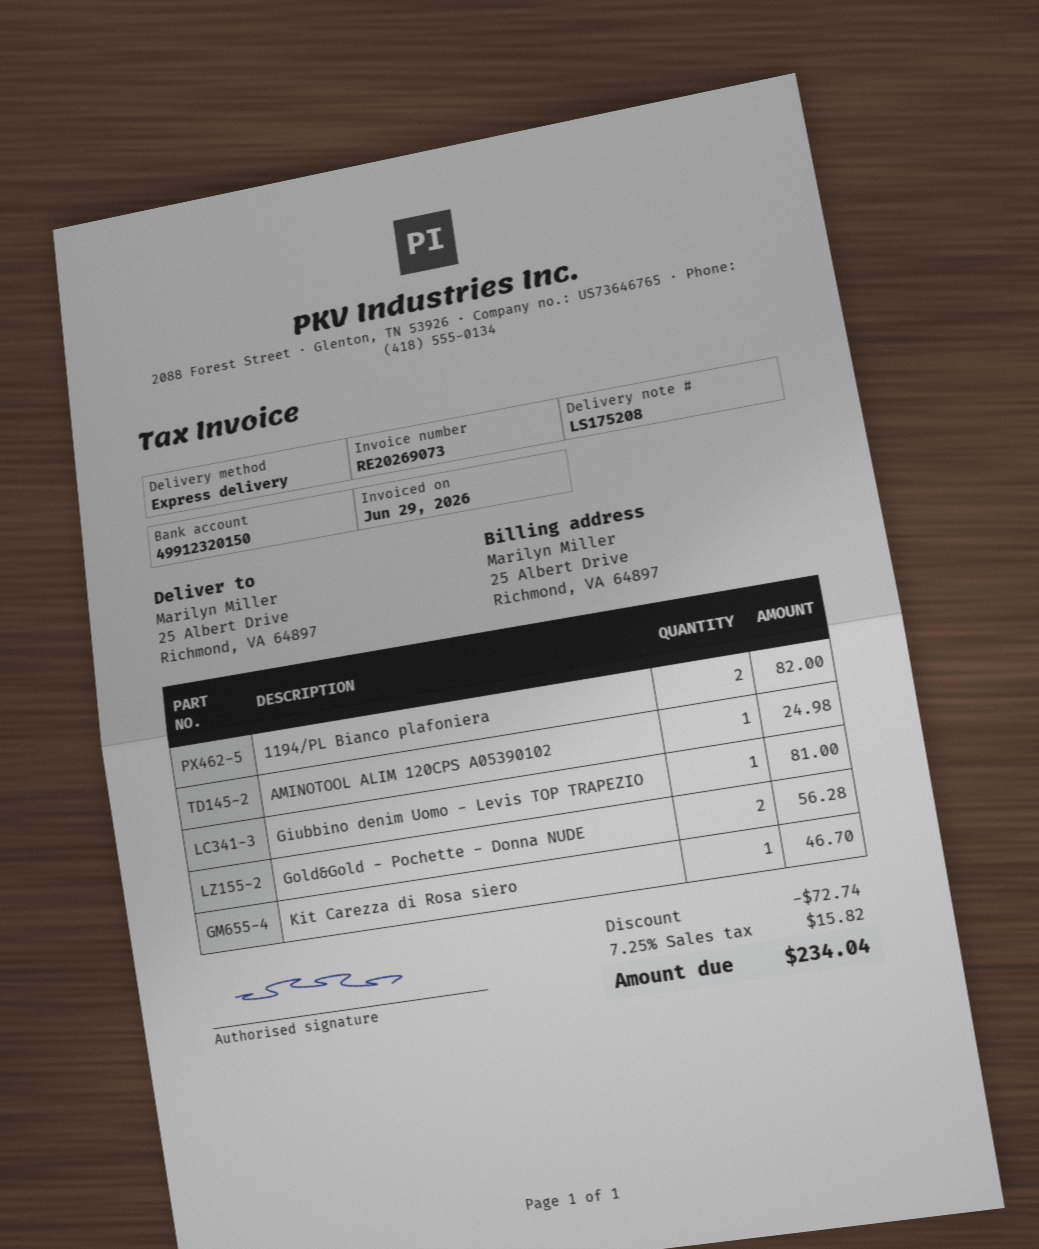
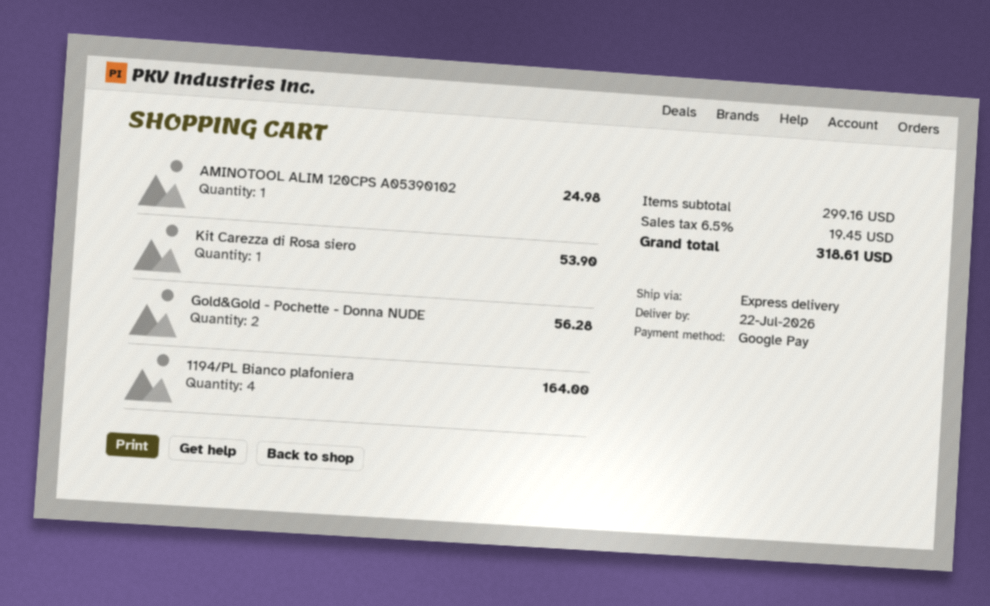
1194/PL Bianco plafoniera: 2 for 82.00 -> 4 for 164.00
Giubbino denim Uomo - Levis TOP TRAPEZIO: 1 for 81.00 -> none
Kit Carezza di Rosa siero: 1 for 46.70 -> 1 for 53.90
discount: 72.74 -> none
tax: 7.25% = 15.82 -> 6.5% = 19.45
total: 234.04 -> 318.61

